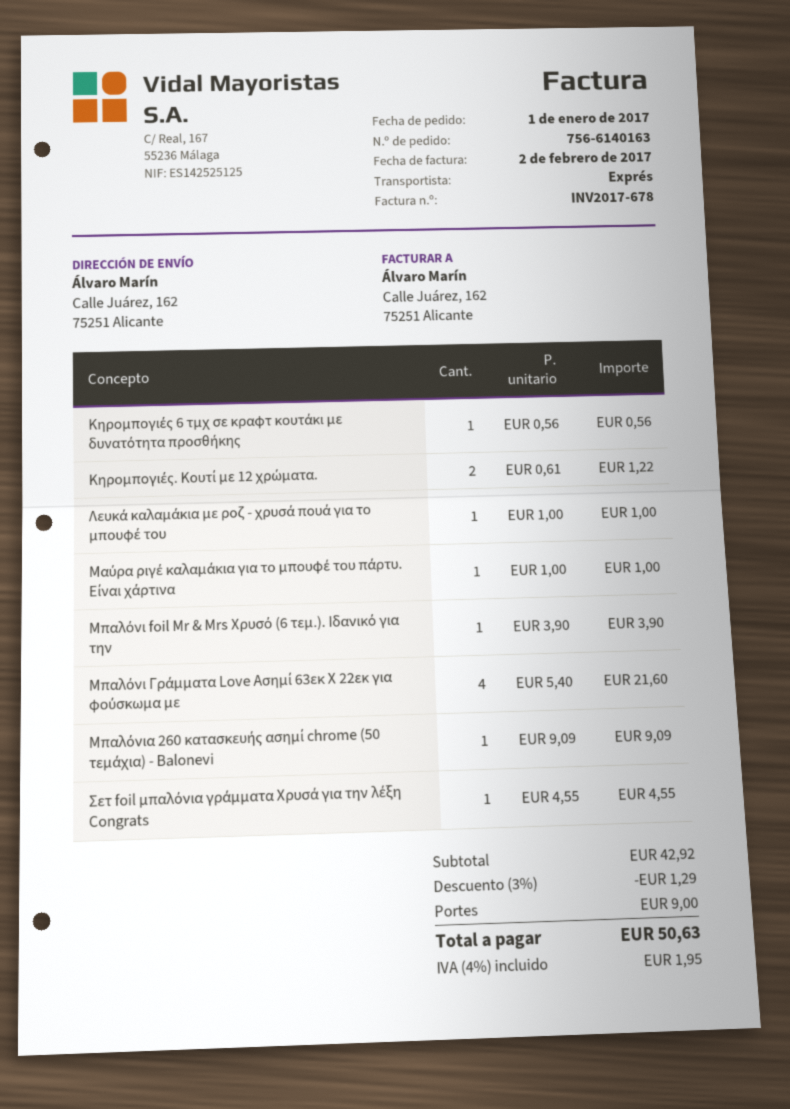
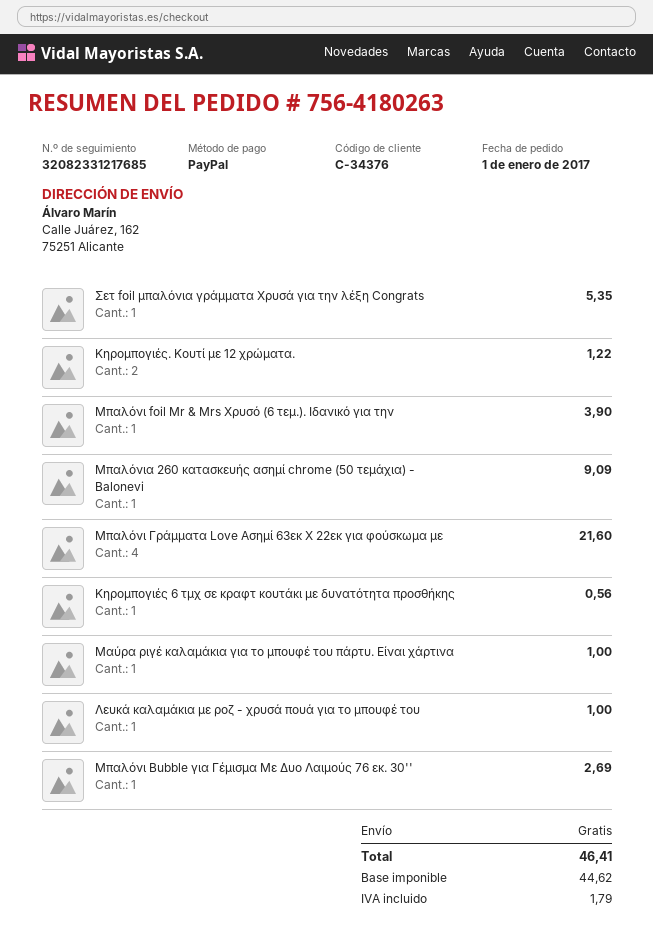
order number: 756-6140163 -> 756-4180263
Σετ foil μπαλόνια γράμματα Χρυσά για την λέξη Congrats: 1 for 4.55 -> 1 for 5.35
Μπαλόνι Bubble για Γέμισμα Με Δυο Λαιμούς 76 εκ. 30'': none -> 1 for 2.69
discount: 3% = 1.29 -> none
shipping: 9.00 -> 0.00
tax: 1.95 -> 1.79
total: 50.63 -> 46.41

